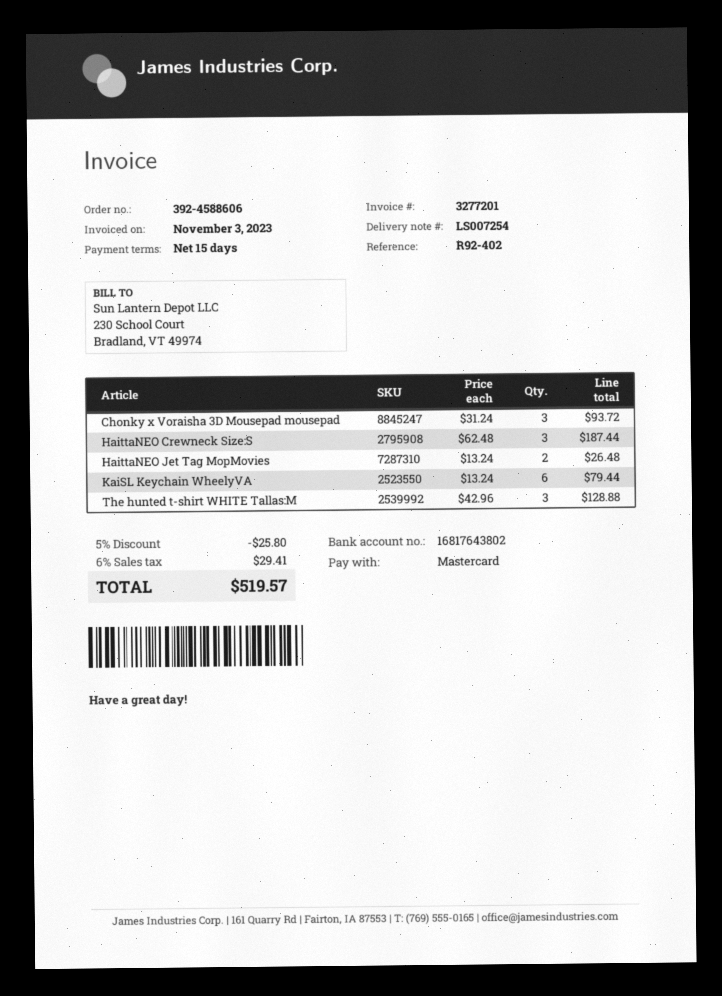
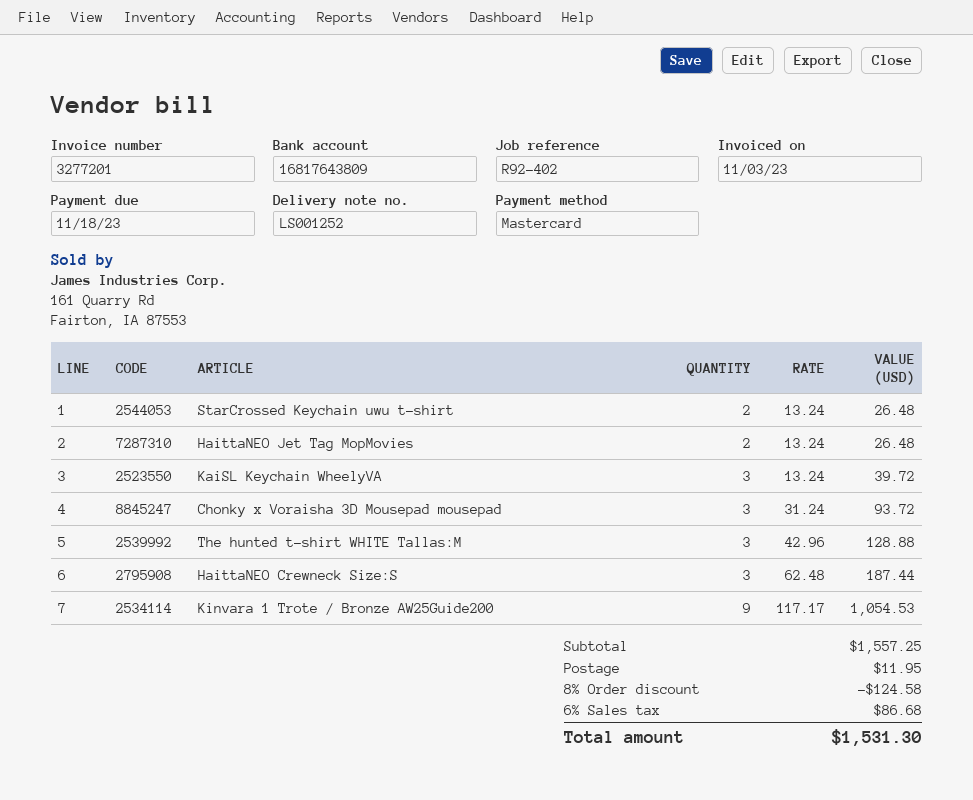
delivery note number: LS007254 -> LS001252
bank account: 16817643802 -> 16817643809
KaiSL Keychain WheelyVA: 6 x 13.24 = 79.44 -> 3 x 13.24 = 39.72
StarCrossed Keychain uwu t-shirt: none -> 2 x 13.24 = 26.48
Kinvara 1 Trote / Bronze AW25Guide200: none -> 9 x 117.17 = 1054.53
discount: 5% = 25.80 -> 8% = 124.58
shipping: none -> 11.95
tax: 6% = 29.41 -> 6% = 86.68
total: 519.57 -> 1531.30

